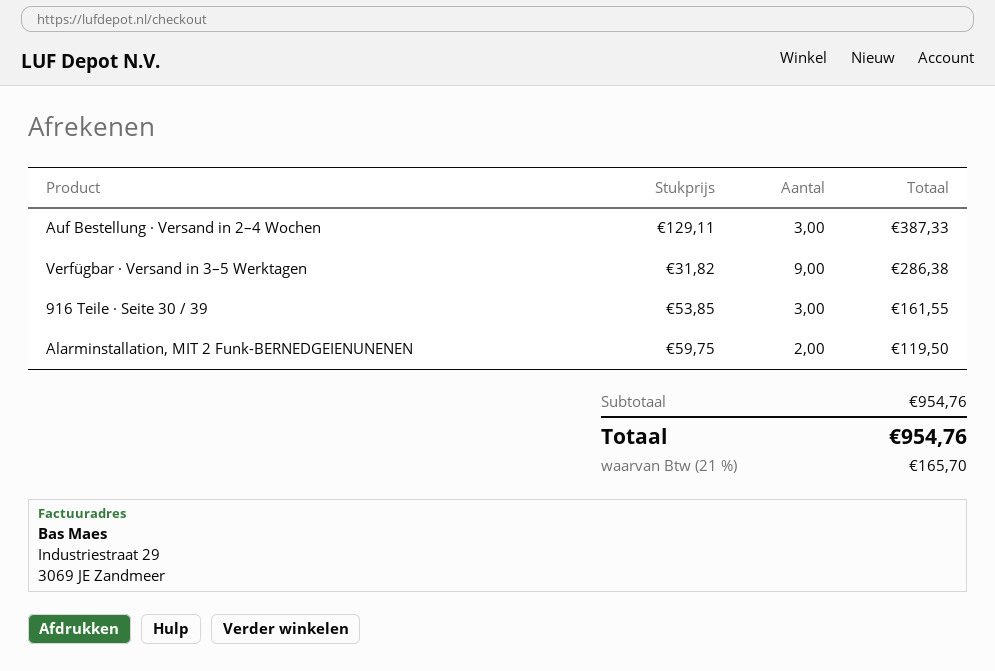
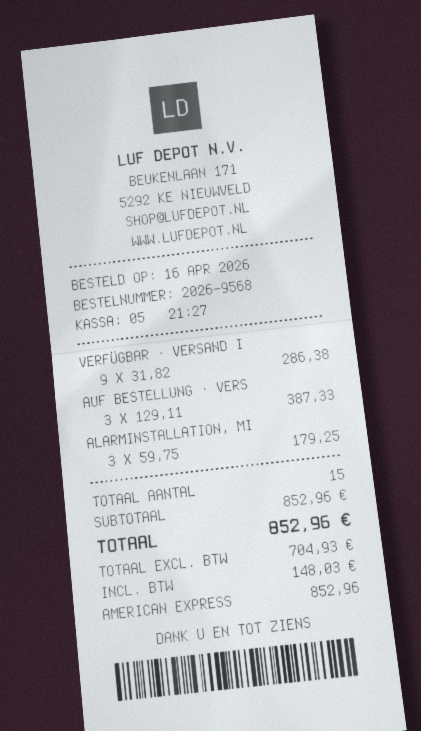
916 Teile · Seite 30 / 39: 3 x 53.85 = 161.55 -> none
Alarminstallation, MIT 2 Funk-BERNEDGEIENUNENEN: 2 x 59.75 = 119.50 -> 3 x 59.75 = 179.25
subtotal: 954.76 -> 852.96
tax: 165.70 -> 148.03
total: 954.76 -> 852.96

